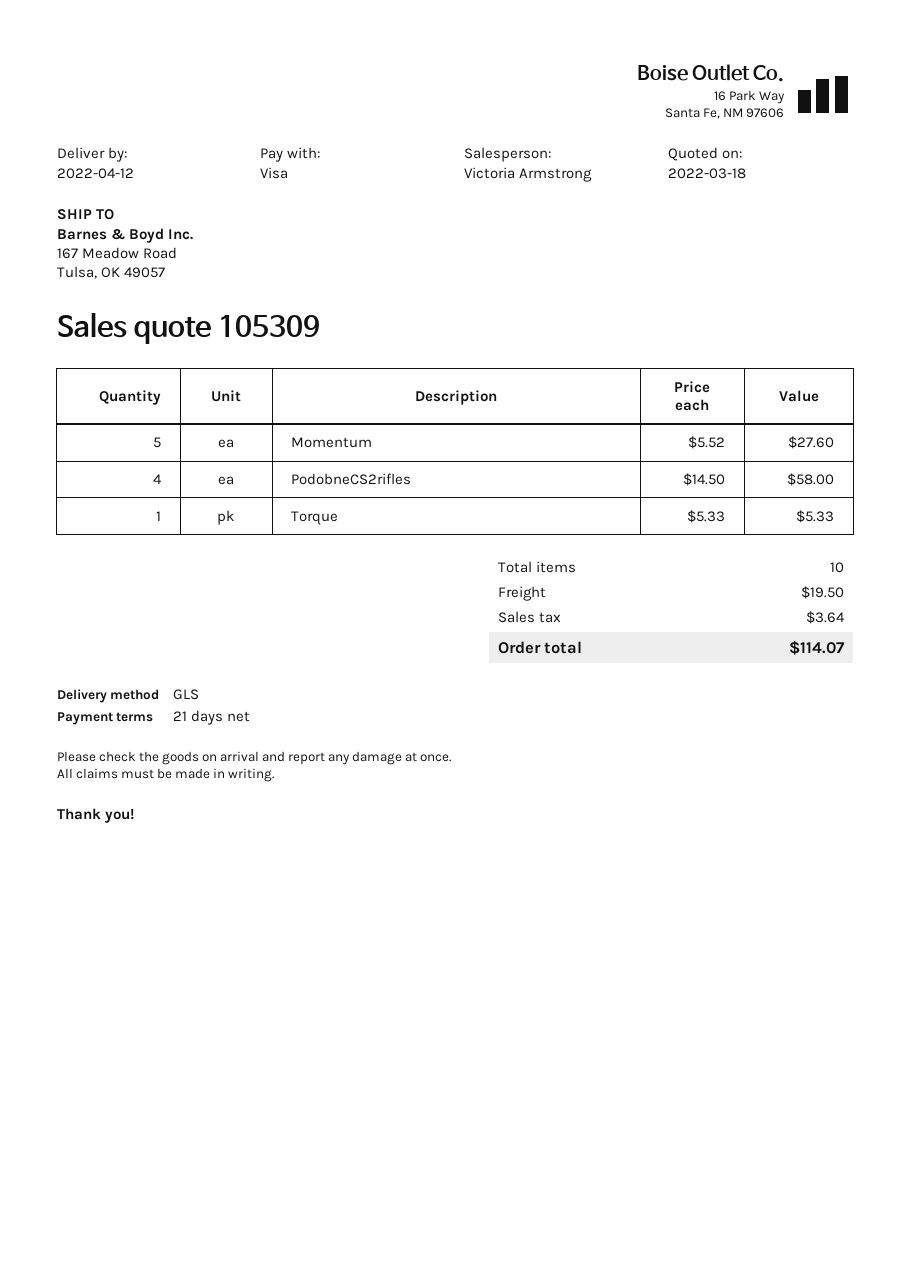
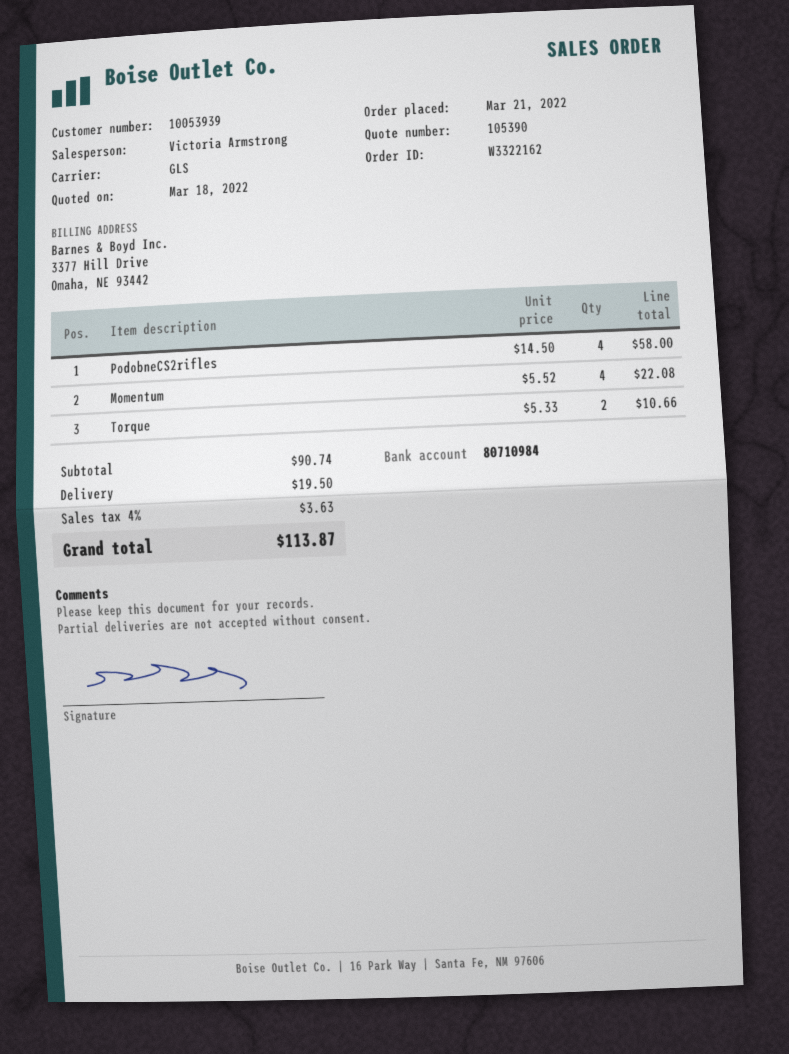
quote number: 105309 -> 105390
Momentum: 5 x 5.52 = 27.60 -> 4 x 5.52 = 22.08
Torque: 1 x 5.33 = 5.33 -> 2 x 5.33 = 10.66
tax: 3.64 -> 3.63
total: 114.07 -> 113.87

